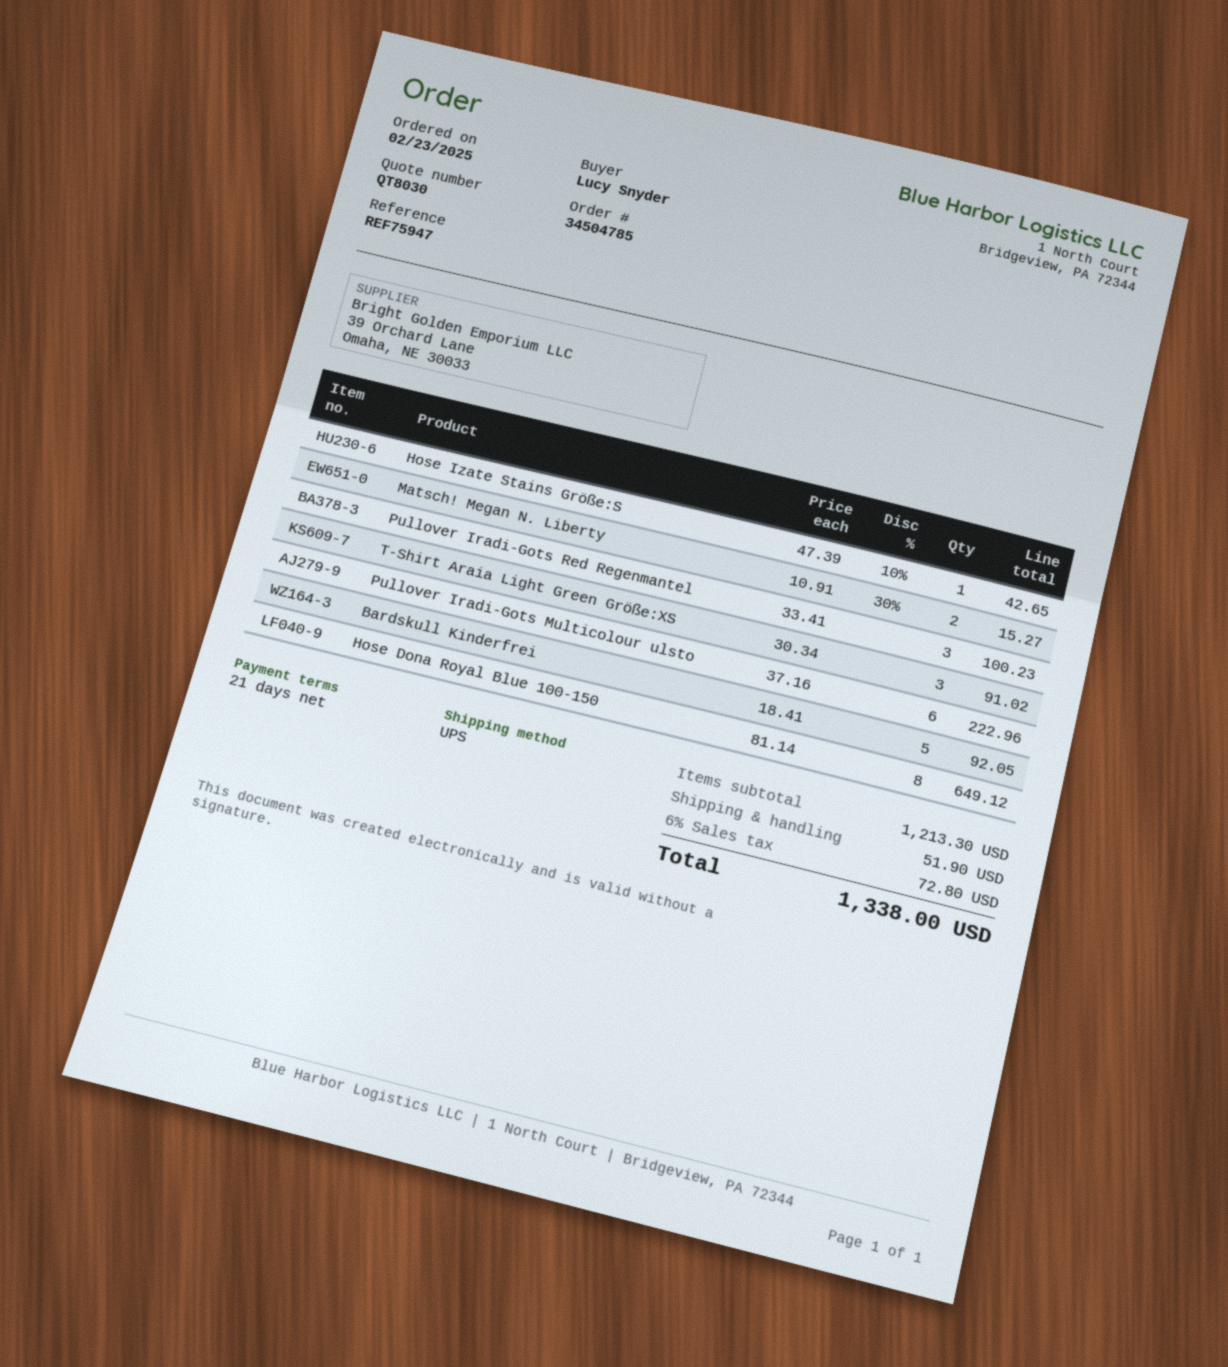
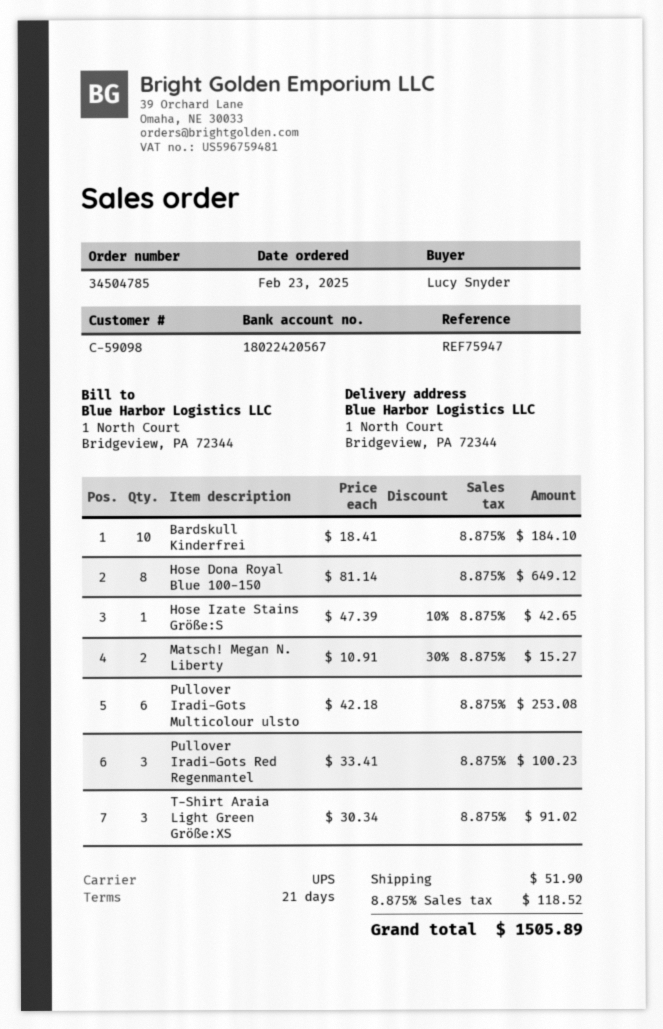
Pullover Iradi-Gots Multicolour ulsto: 6 x 37.16 = 222.96 -> 6 x 42.18 = 253.08
Bardskull Kinderfrei: 5 x 18.41 = 92.05 -> 10 x 18.41 = 184.10
tax: 6% = 72.80 -> 8.875% = 118.52
total: 1338.00 -> 1505.89

